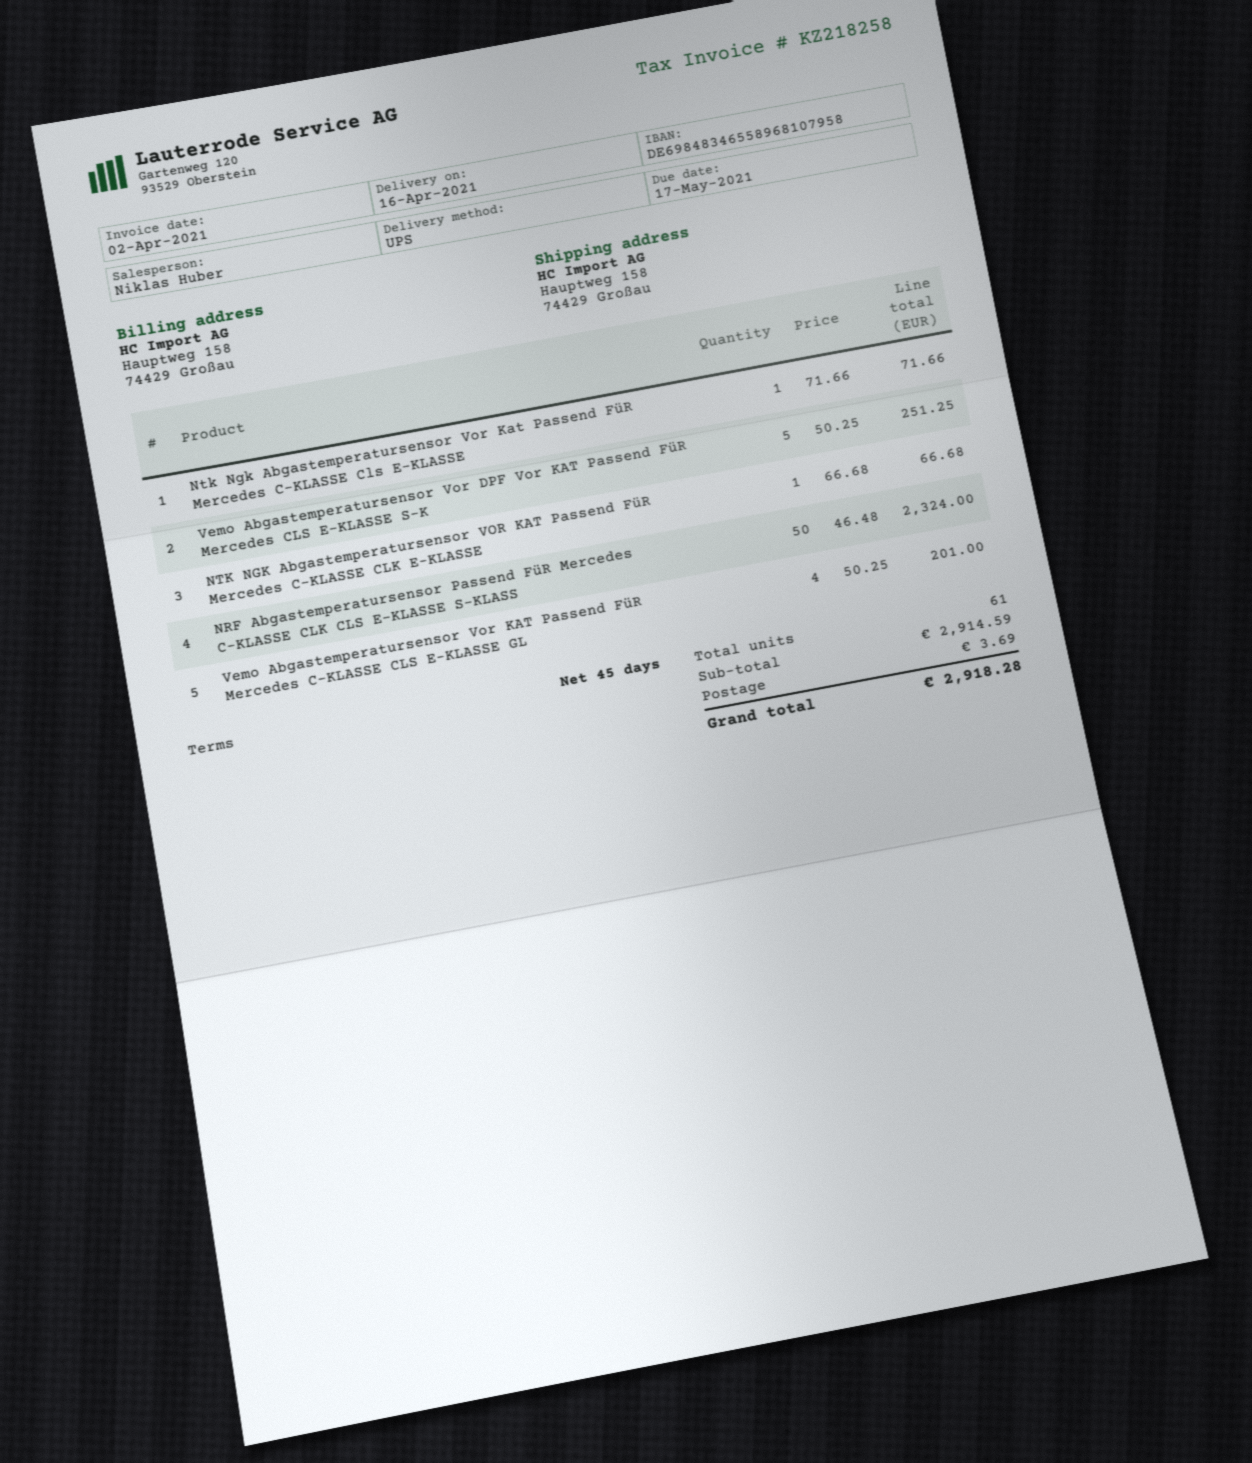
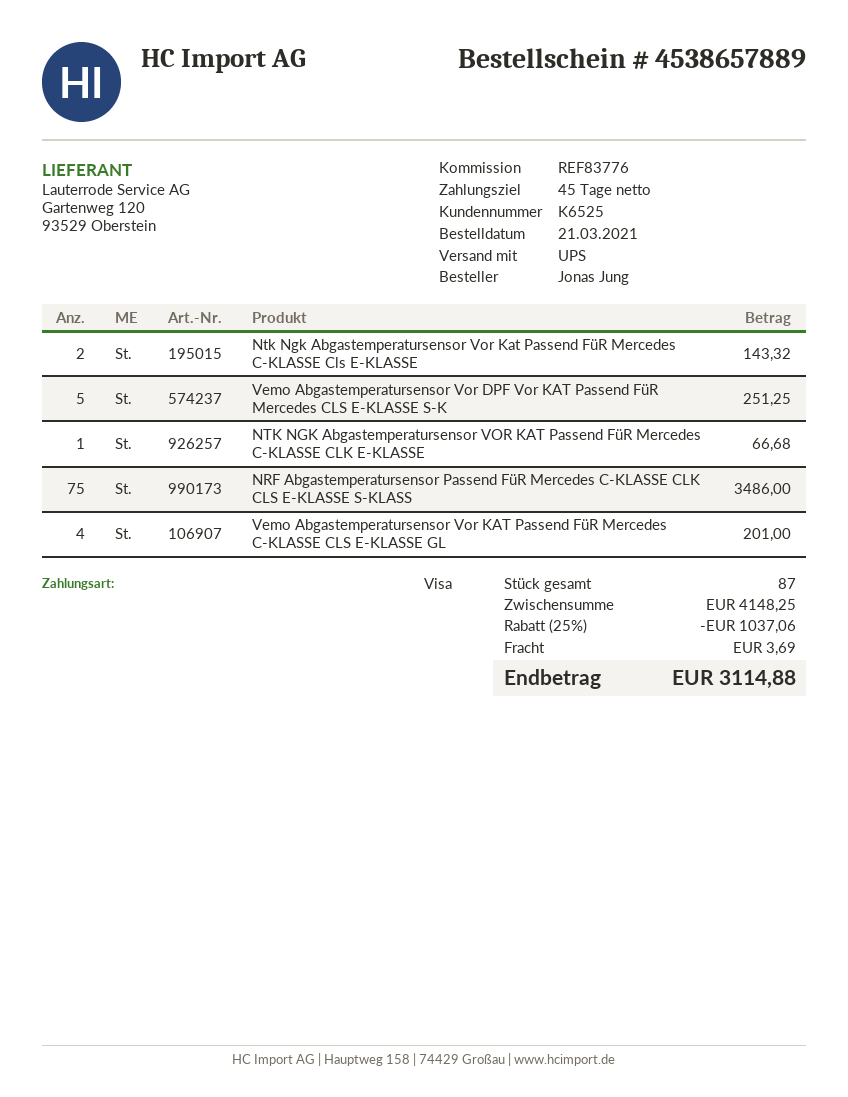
Ntk Ngk Abgastemperatursensor Vor Kat Passend FüR Mercedes C-KLASSE Cls E-KLASSE: 1 for 71.66 -> 2 for 143.32
NRF Abgastemperatursensor Passend FüR Mercedes C-KLASSE CLK CLS E-KLASSE S-KLASS: 50 for 2324.00 -> 75 for 3486.00
total quantity: 61 -> 87
subtotal: 2914.59 -> 4148.25
discount: none -> 25% = 1037.06
total: 2918.28 -> 3114.88

